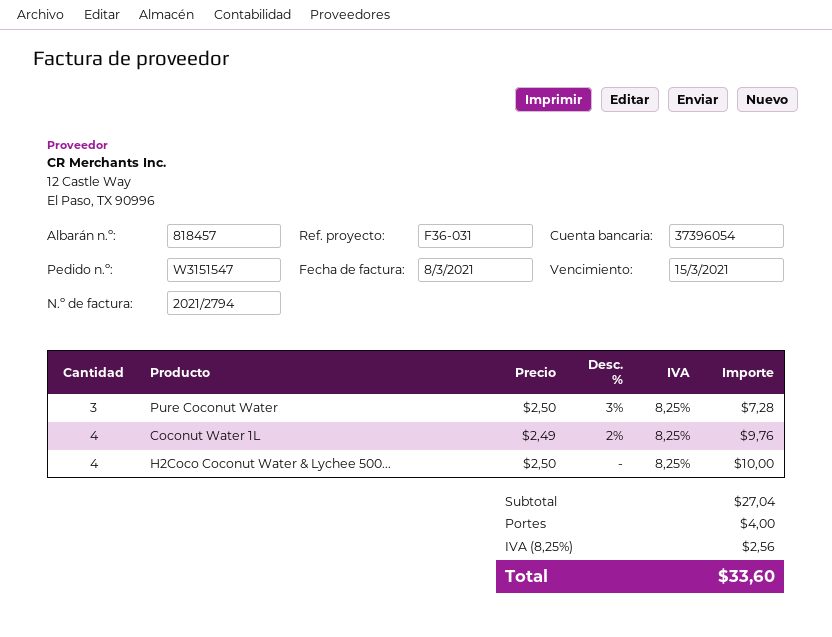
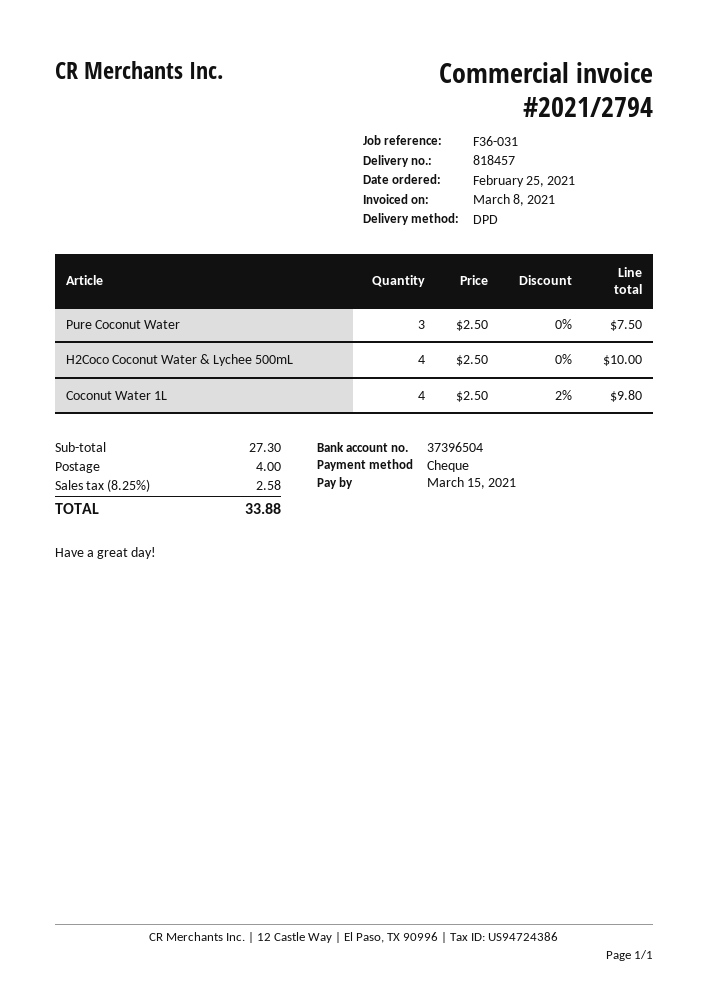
bank account: 37396054 -> 37396504
Pure Coconut Water: 3 x 2.50 - 3% = 7.28 -> 3 x 2.50 = 7.50
Coconut Water 1L: 4 x 2.49 - 2% = 9.76 -> 4 x 2.50 - 2% = 9.80
subtotal: 27.04 -> 27.30
tax: 8.25% = 2.56 -> 8.25% = 2.58
total: 33.60 -> 33.88

